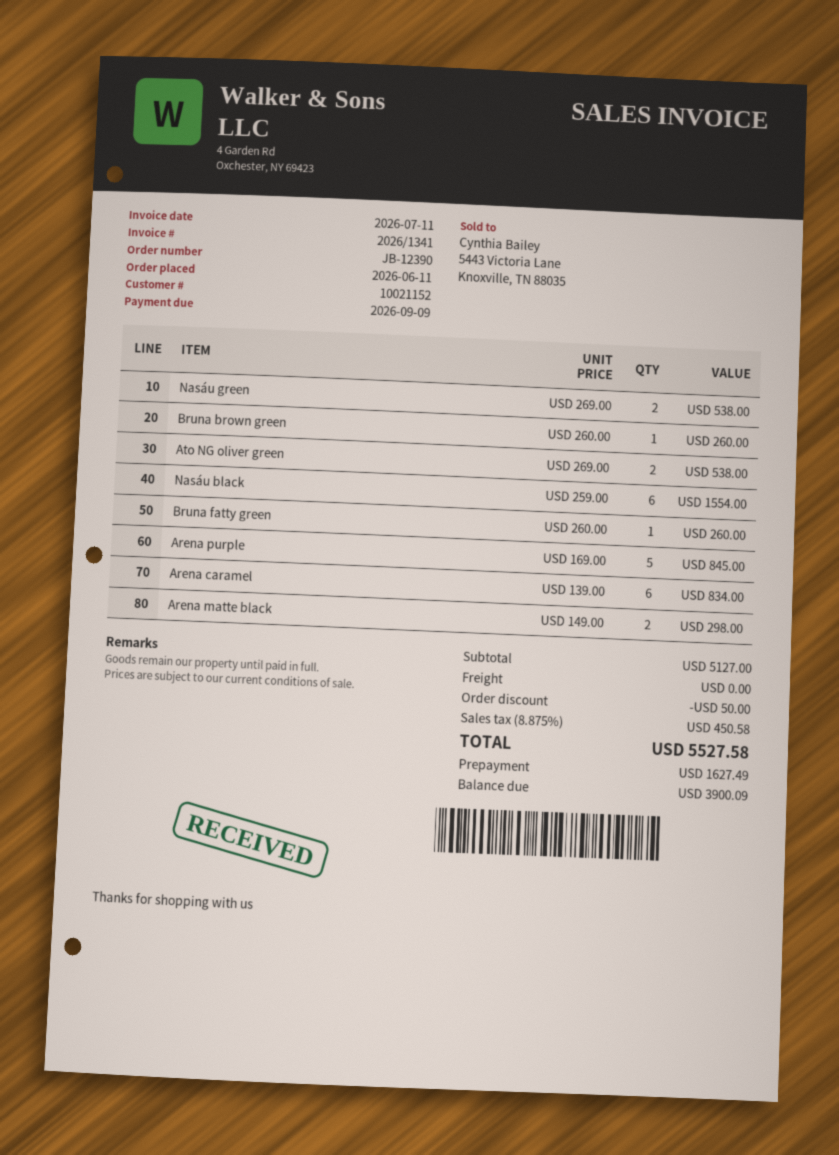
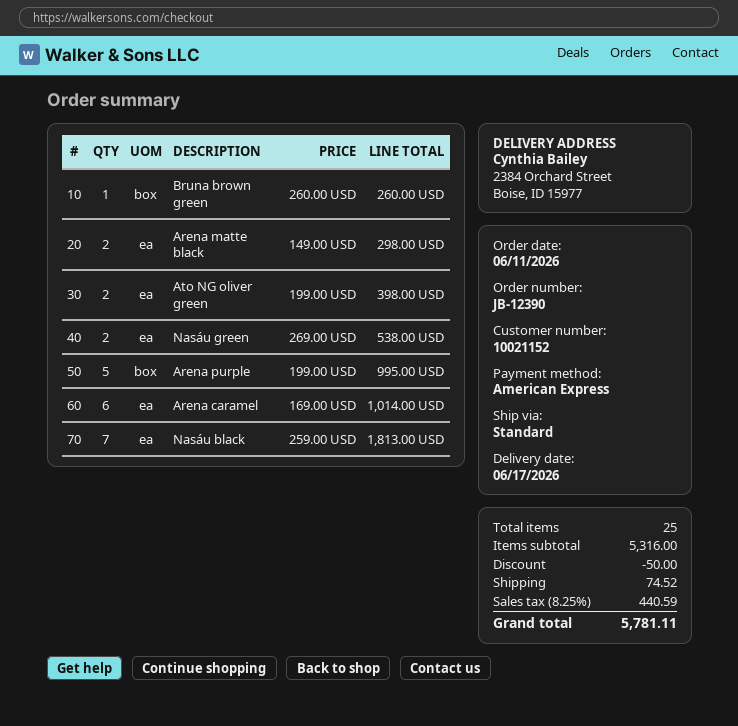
Ato NG oliver green: 2 x 269.00 = 538.00 -> 2 x 199.00 = 398.00
Nasáu black: 6 x 259.00 = 1554.00 -> 7 x 259.00 = 1813.00
Bruna fatty green: 1 x 260.00 = 260.00 -> none
Arena purple: 5 x 169.00 = 845.00 -> 5 x 199.00 = 995.00
Arena caramel: 6 x 139.00 = 834.00 -> 6 x 169.00 = 1014.00
subtotal: 5127.00 -> 5316.00
shipping: 0.00 -> 74.52
tax: 8.875% = 450.58 -> 8.25% = 440.59
total: 5527.58 -> 5781.11

